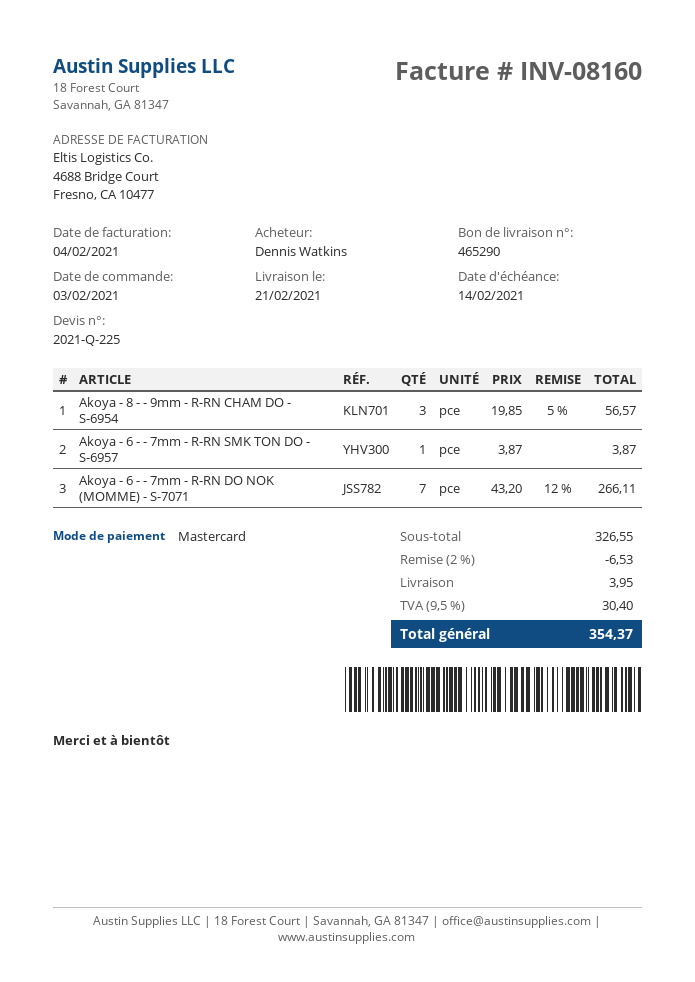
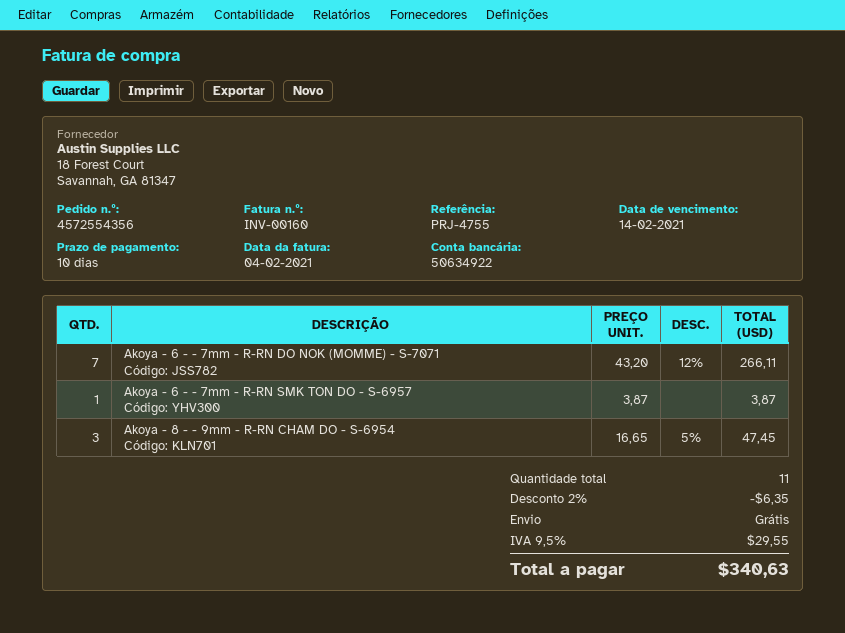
invoice number: INV-08160 -> INV-00160
Akoya - 8 - - 9mm - R-RN CHAM DO - S-6954: 3 x 19.85 - 5% = 56.57 -> 3 x 16.65 - 5% = 47.45
discount: 2% = 6.53 -> 2% = 6.35
shipping: 3.95 -> 0.00
tax: 9.5% = 30.40 -> 9.5% = 29.55
total: 354.37 -> 340.63

